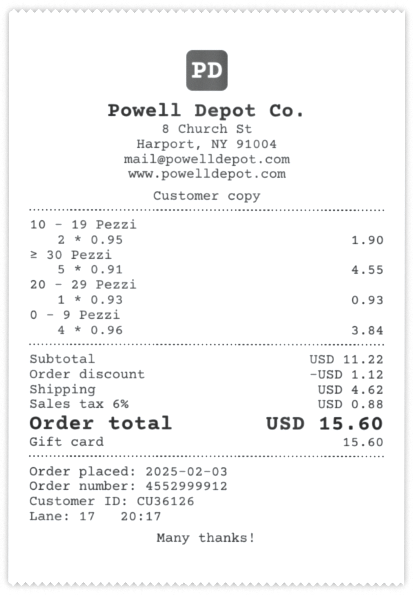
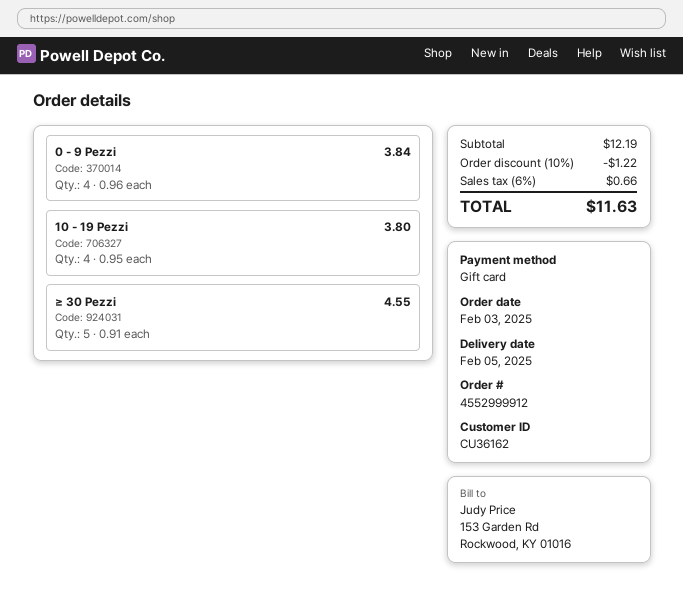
customer number: CU36126 -> CU36162
10 - 19 Pezzi: 2 x 0.95 = 1.90 -> 4 x 0.95 = 3.80
20 - 29 Pezzi: 1 x 0.93 = 0.93 -> none
subtotal: 11.22 -> 12.19
discount: 1.12 -> 1.22
shipping: 4.62 -> none
tax: 6% = 0.88 -> 6% = 0.66
total: 15.60 -> 11.63

